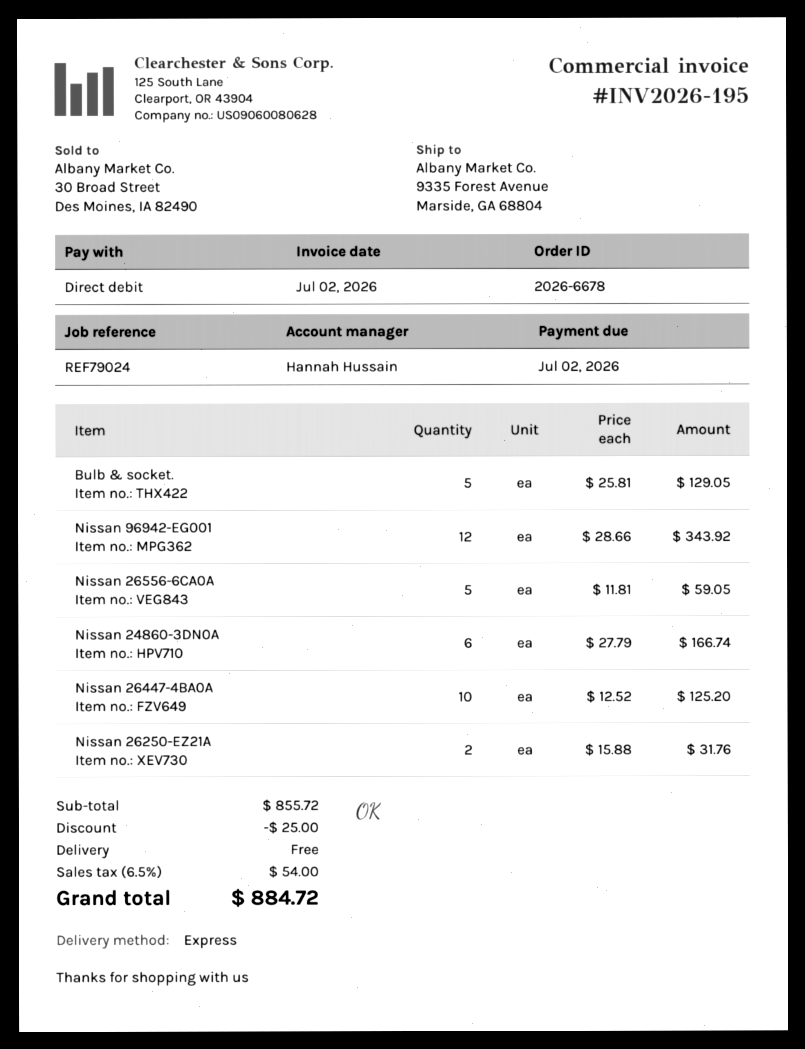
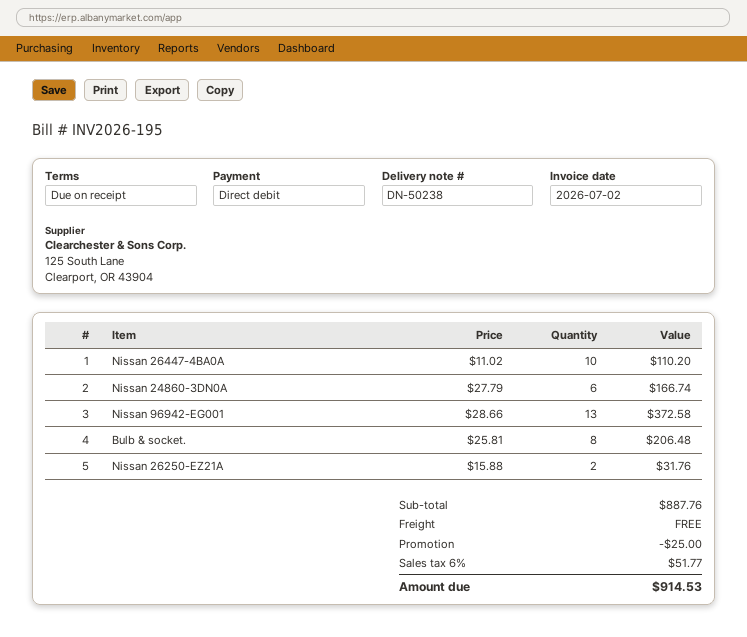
Bulb & socket.: 5 x 25.81 = 129.05 -> 8 x 25.81 = 206.48
Nissan 96942-EG001: 12 x 28.66 = 343.92 -> 13 x 28.66 = 372.58
Nissan 26556-6CA0A: 5 x 11.81 = 59.05 -> none
Nissan 26447-4BA0A: 10 x 12.52 = 125.20 -> 10 x 11.02 = 110.20
subtotal: 855.72 -> 887.76
tax: 6.5% = 54.00 -> 6% = 51.77
total: 884.72 -> 914.53

